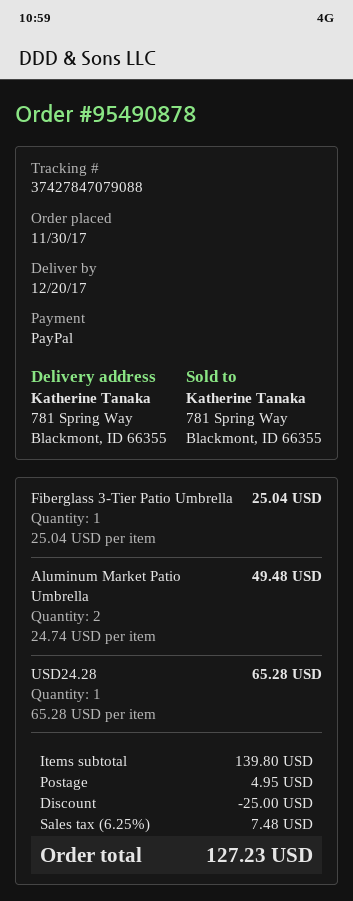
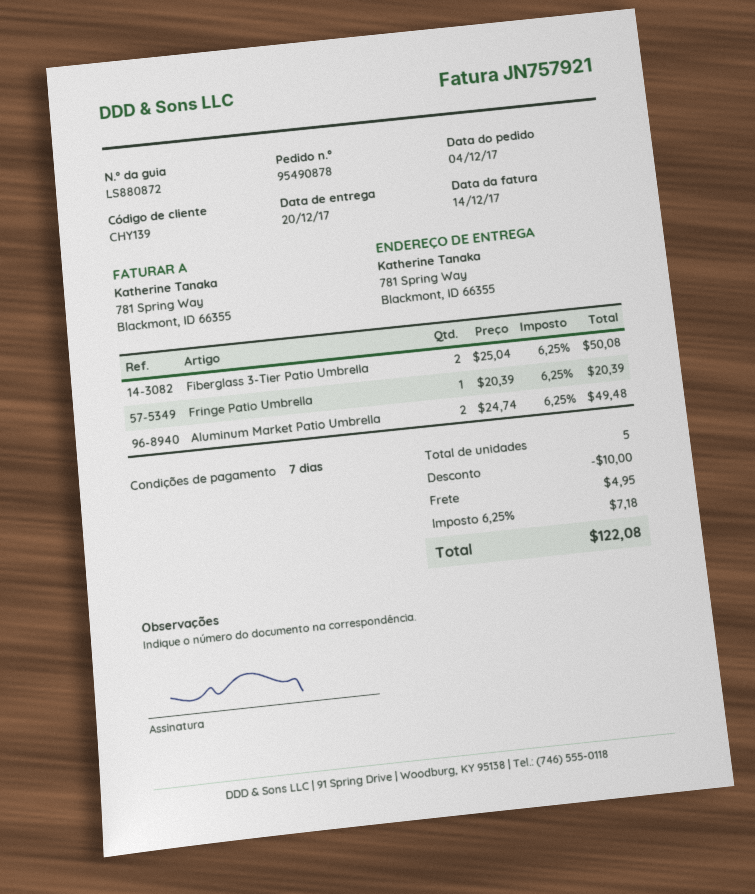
order date: 2017-11-30 -> 2017-12-04
Fiberglass 3-Tier Patio Umbrella: 1 x 25.04 = 25.04 -> 2 x 25.04 = 50.08
USD24.28: 1 x 65.28 = 65.28 -> none
Fringe Patio Umbrella: none -> 1 x 20.39 = 20.39
discount: 25.00 -> 10.00
tax: 6.25% = 7.48 -> 6.25% = 7.18
total: 127.23 -> 122.08

